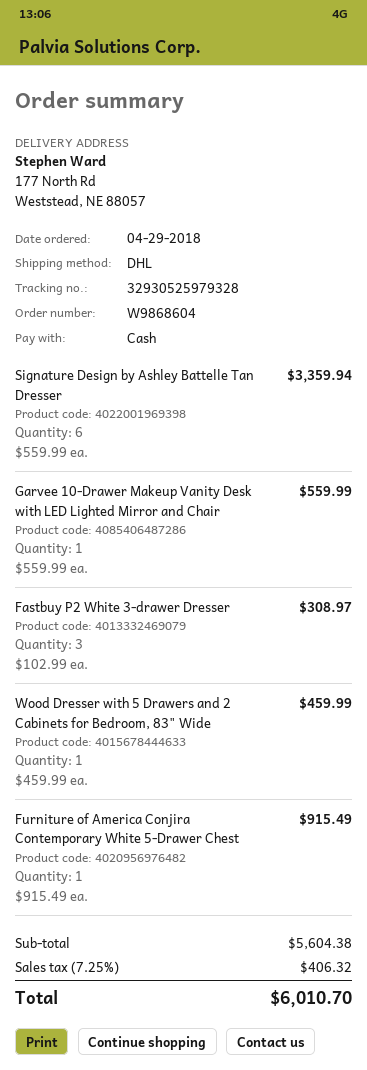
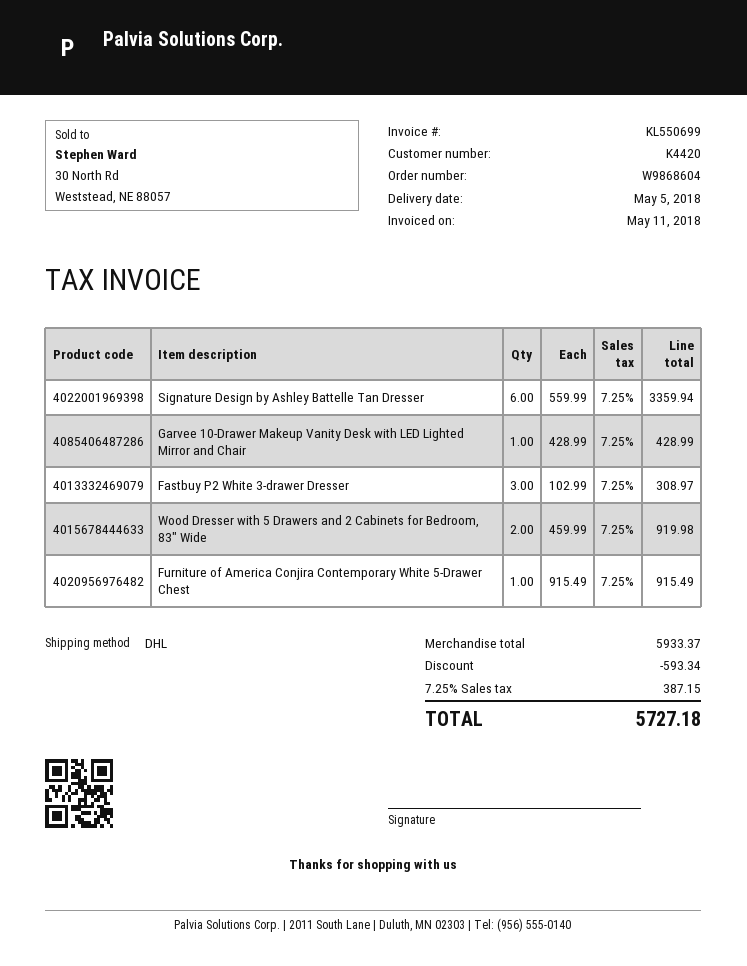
Garvee 10-Drawer Makeup Vanity Desk with LED Lighted Mirror and Chair: 1 x 559.99 = 559.99 -> 1 x 428.99 = 428.99
Wood Dresser with 5 Drawers and 2 Cabinets for Bedroom, 83" Wide: 1 x 459.99 = 459.99 -> 2 x 459.99 = 919.98
subtotal: 5604.38 -> 5933.37
discount: none -> 593.34
tax: 7.25% = 406.32 -> 7.25% = 387.15
total: 6010.70 -> 5727.18

